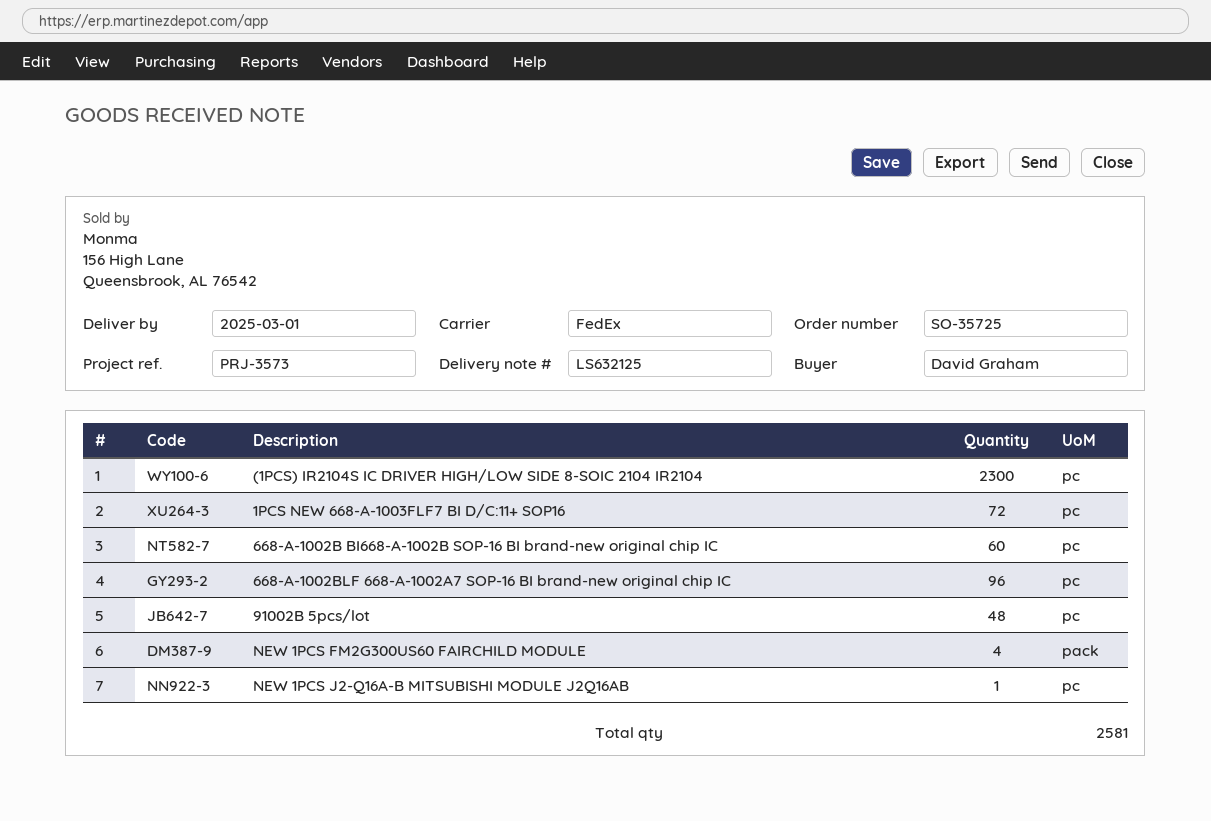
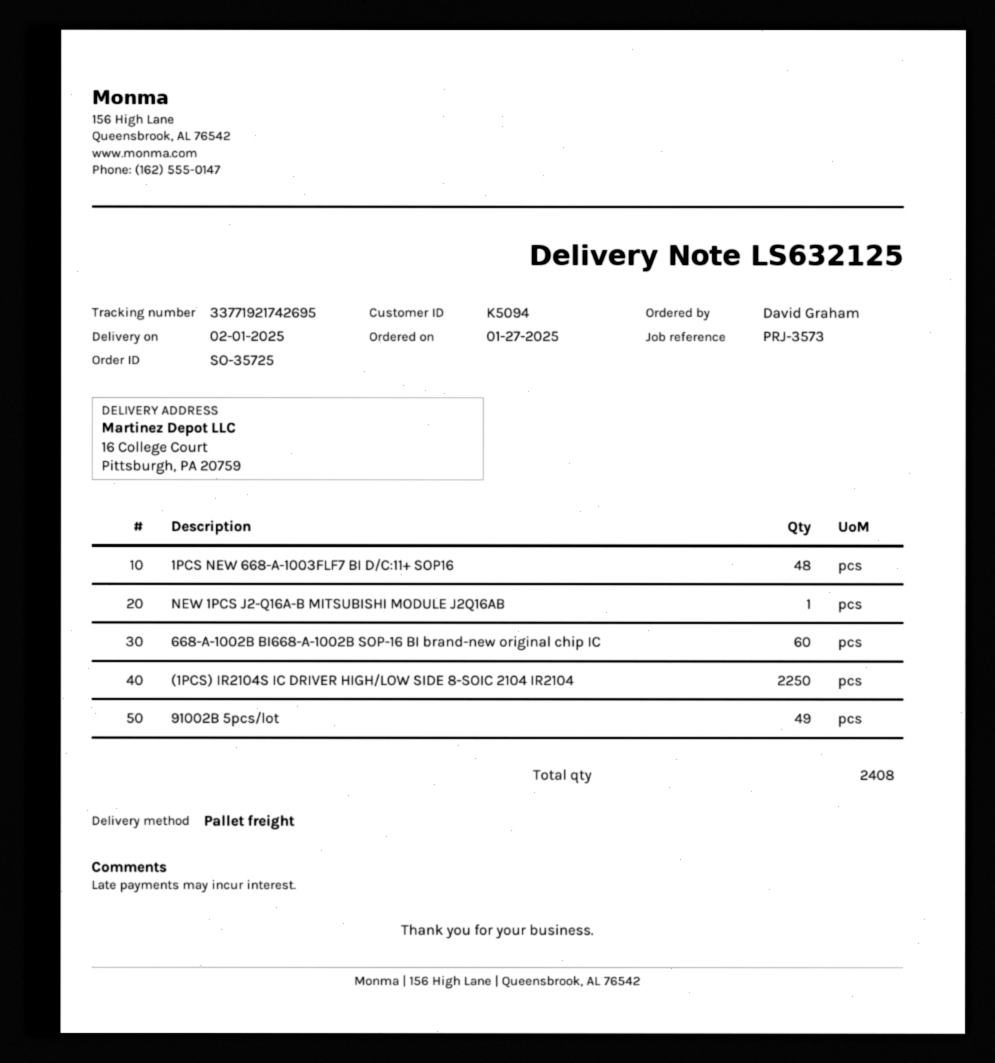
delivery date: 2025-03-01 -> 2025-02-01
shipping method: FedEx -> pallet freight
(1PCS) IR2104S IC DRIVER HIGH/LOW SIDE 8-SOIC 2104 IR2104: 2300 -> 2250
1PCS NEW 668-A-1003FLF7 BI D/C:11+ SOP16: 72 -> 48
668-A-1002BLF 668-A-1002A7 SOP-16 BI brand-new original chip IC: 96 -> none
91002B 5pcs/lot: 48 -> 49
NEW 1PCS FM2G300US60 FAIRCHILD MODULE: 4 -> none
total quantity: 2581 -> 2408

